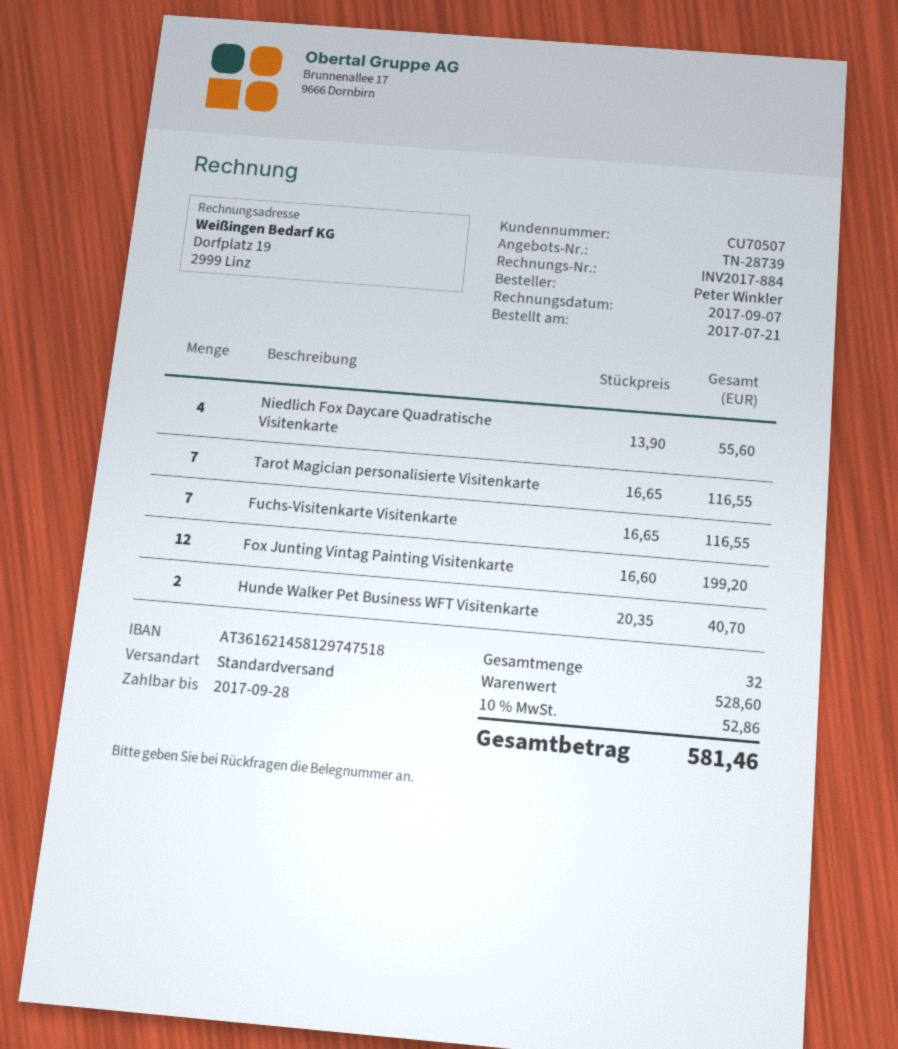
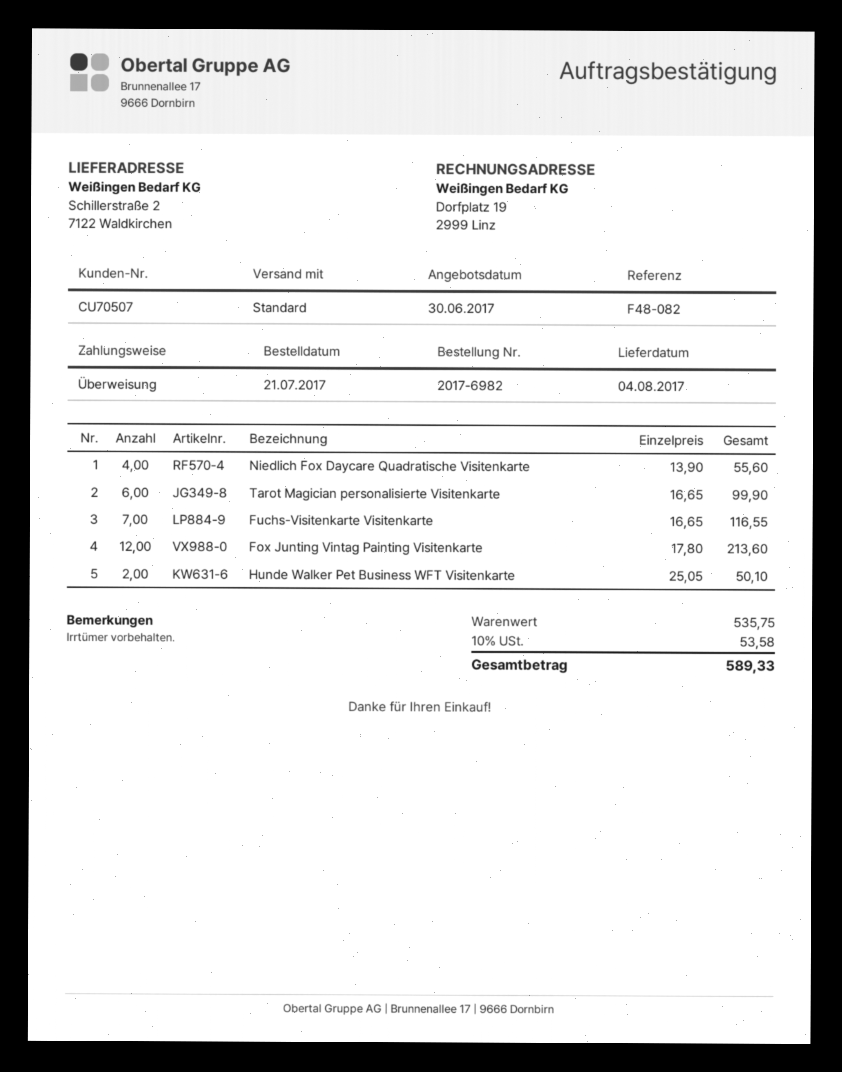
Tarot Magician personalisierte Visitenkarte: 7 x 16.65 = 116.55 -> 6 x 16.65 = 99.90
Fox Junting Vintag Painting Visitenkarte: 12 x 16.60 = 199.20 -> 12 x 17.80 = 213.60
Hunde Walker Pet Business WFT Visitenkarte: 2 x 20.35 = 40.70 -> 2 x 25.05 = 50.10
subtotal: 528.60 -> 535.75
tax: 10% = 52.86 -> 10% = 53.58
total: 581.46 -> 589.33

